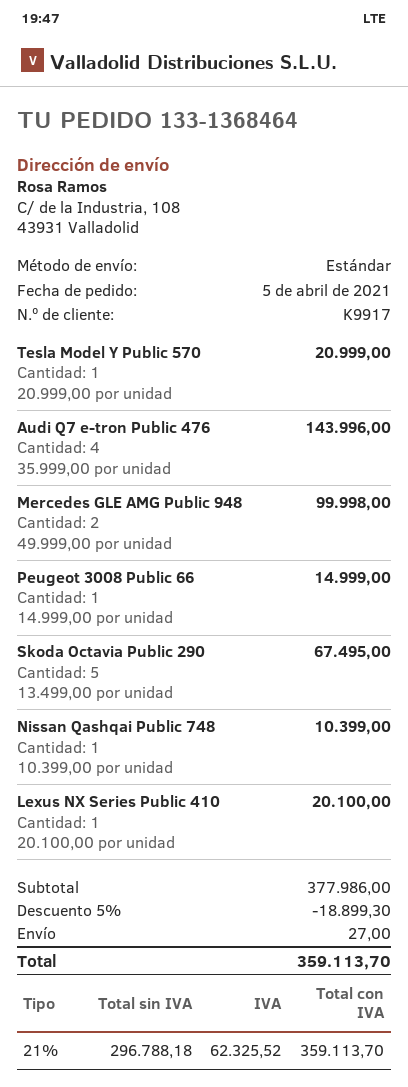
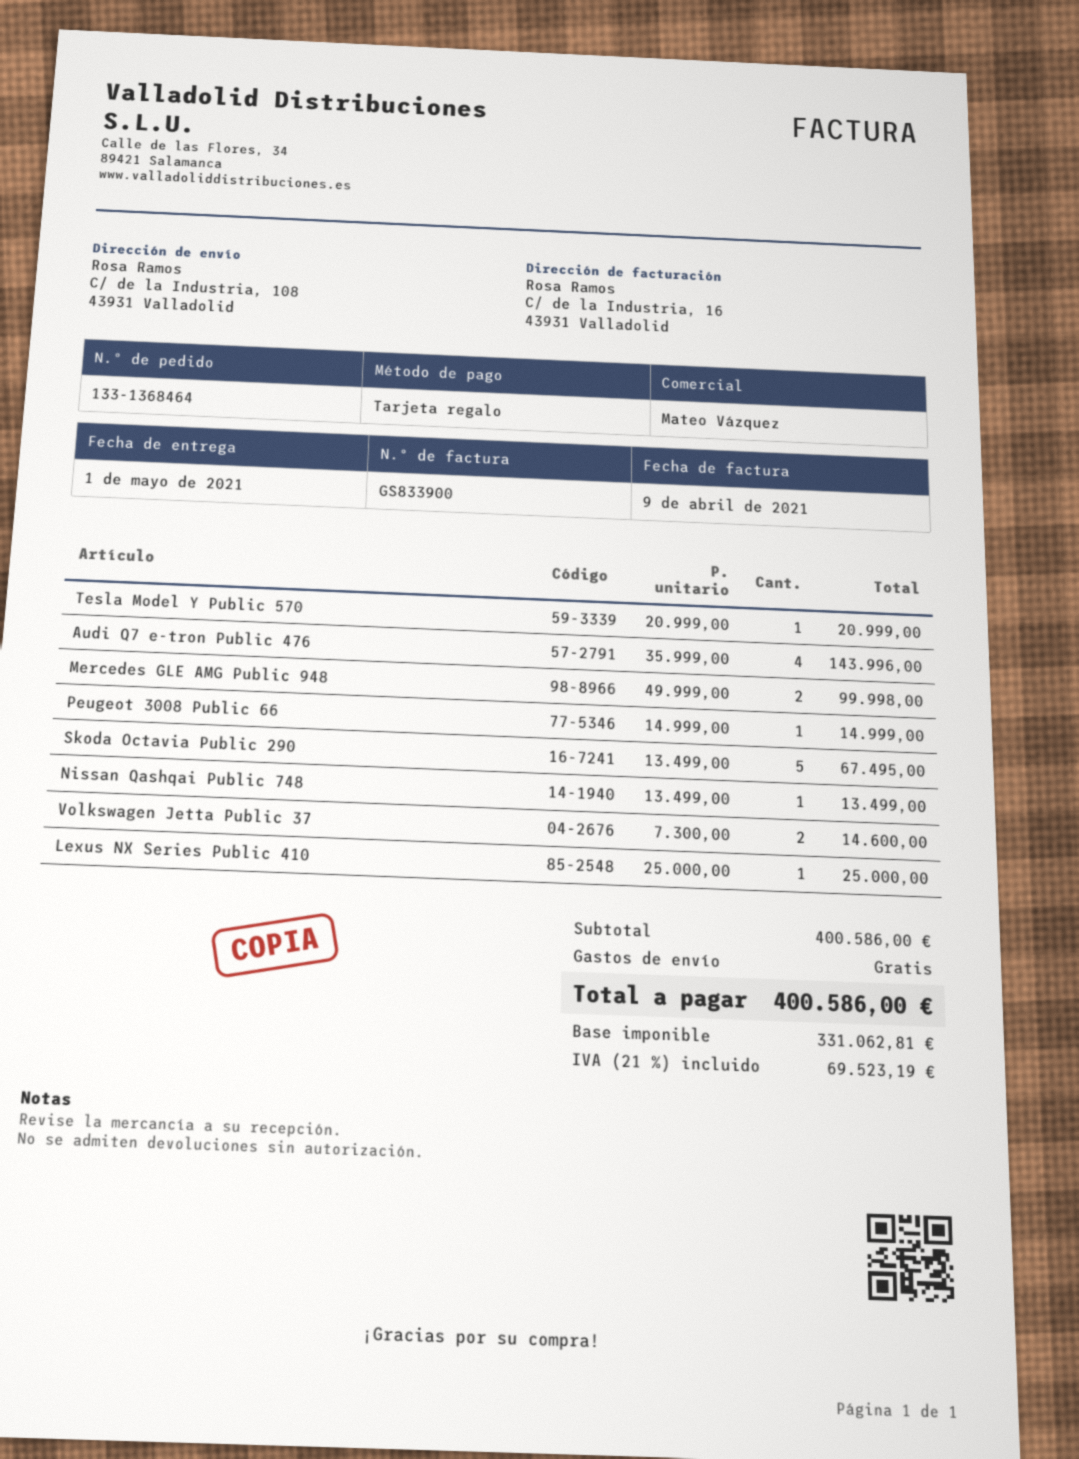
Nissan Qashqai Public 748: 1 x 10399.00 = 10399.00 -> 1 x 13499.00 = 13499.00
Lexus NX Series Public 410: 1 x 20100.00 = 20100.00 -> 1 x 25000.00 = 25000.00
Volkswagen Jetta Public 37: none -> 2 x 7300.00 = 14600.00
subtotal: 377986.00 -> 400586.00
discount: 5% = 18899.30 -> none
shipping: 27.00 -> 0.00
net: 296788.18 -> 331062.81
tax: 21% = 62325.52 -> 21% = 69523.19
total: 359113.70 -> 400586.00

